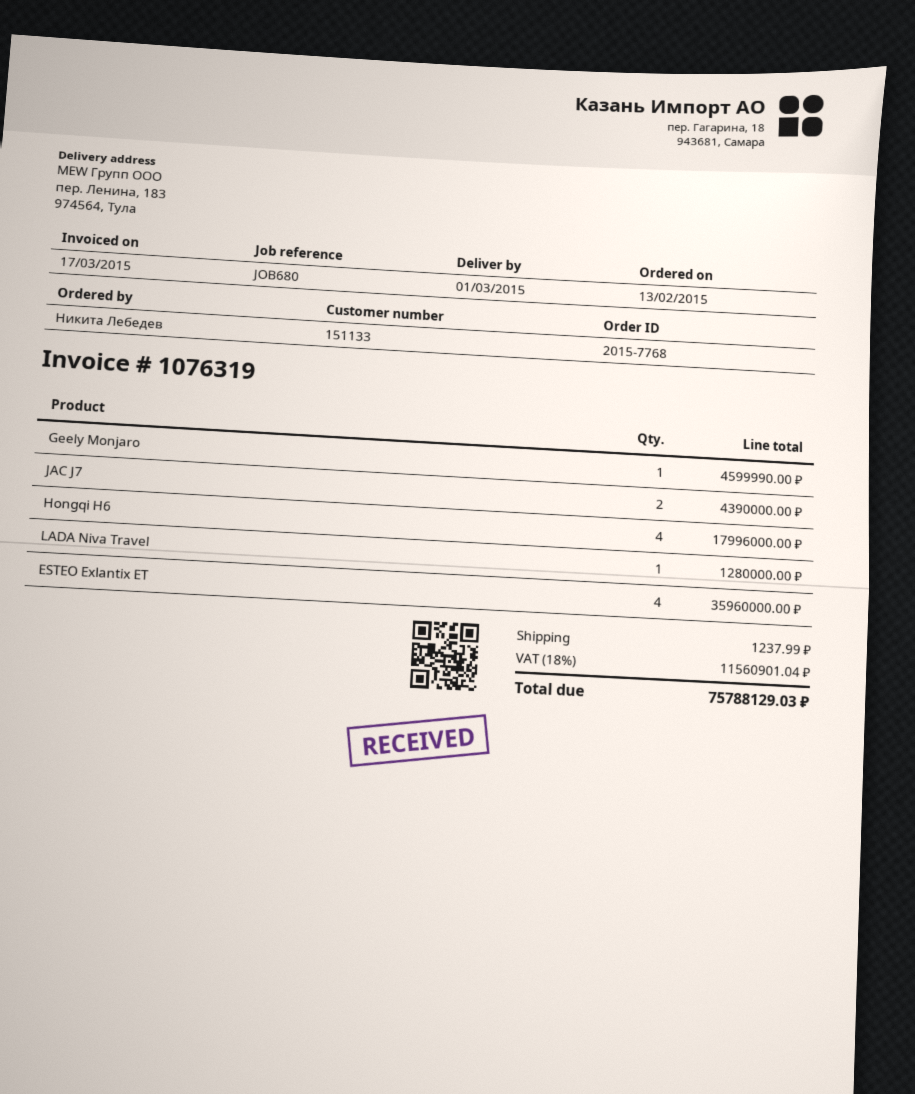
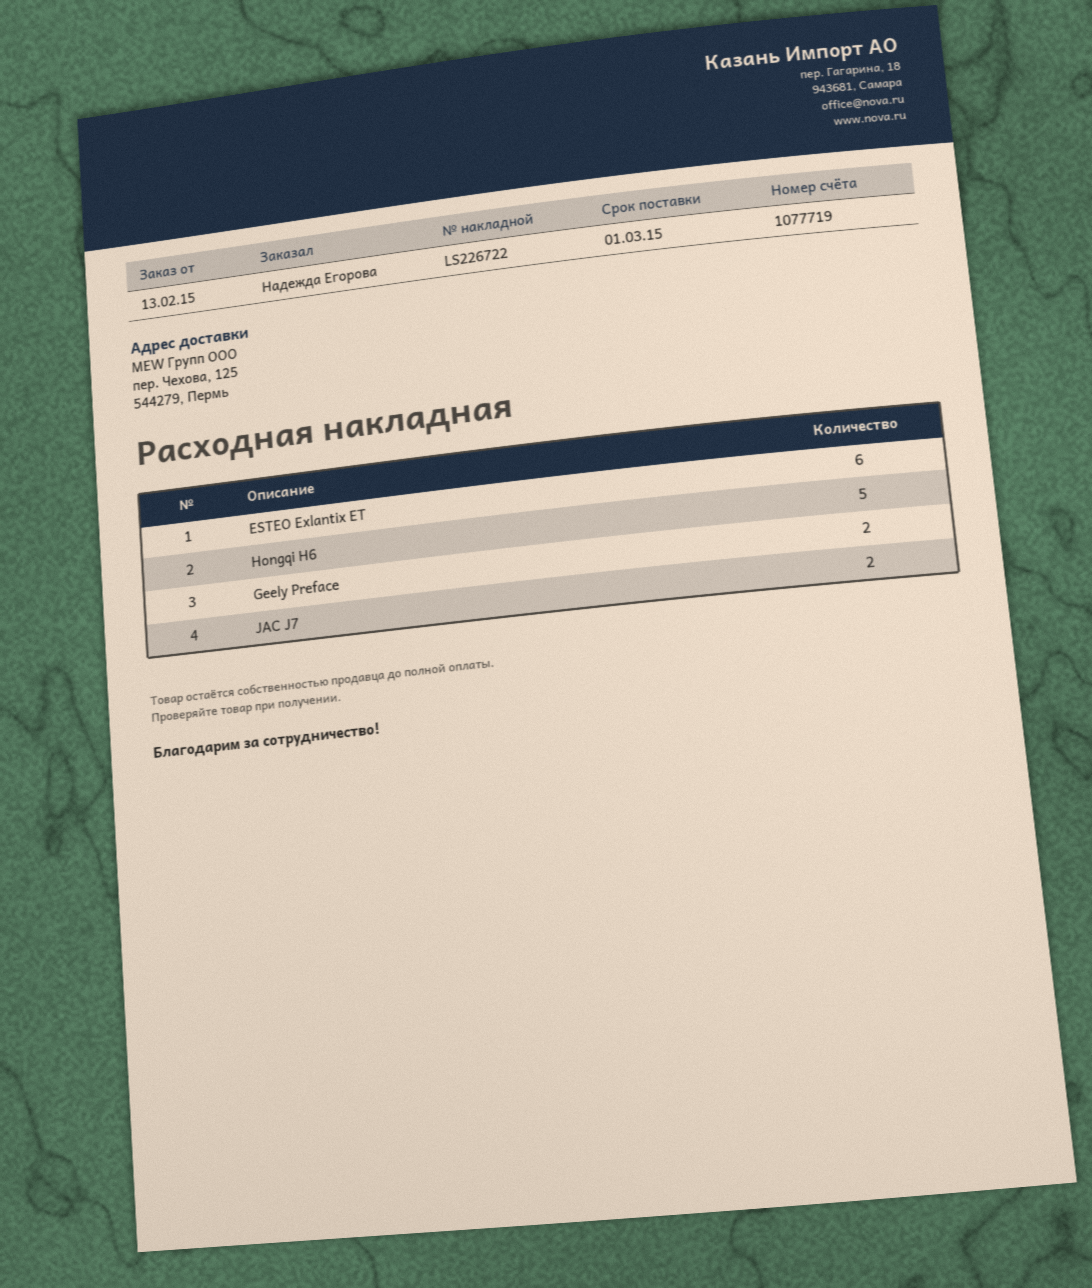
invoice number: 1076319 -> 1077719
ordered by: Никита Лебедев -> Надежда Егорова
ship to: пер. Ленина, 183, 974564, Тула -> пер. Чехова, 125, 544279, Пермь
Geely Monjaro: 1 -> none
Hongqi H6: 4 -> 5
LADA Niva Travel: 1 -> none
ESTEO Exlantix ET: 4 -> 6
Geely Preface: none -> 2

